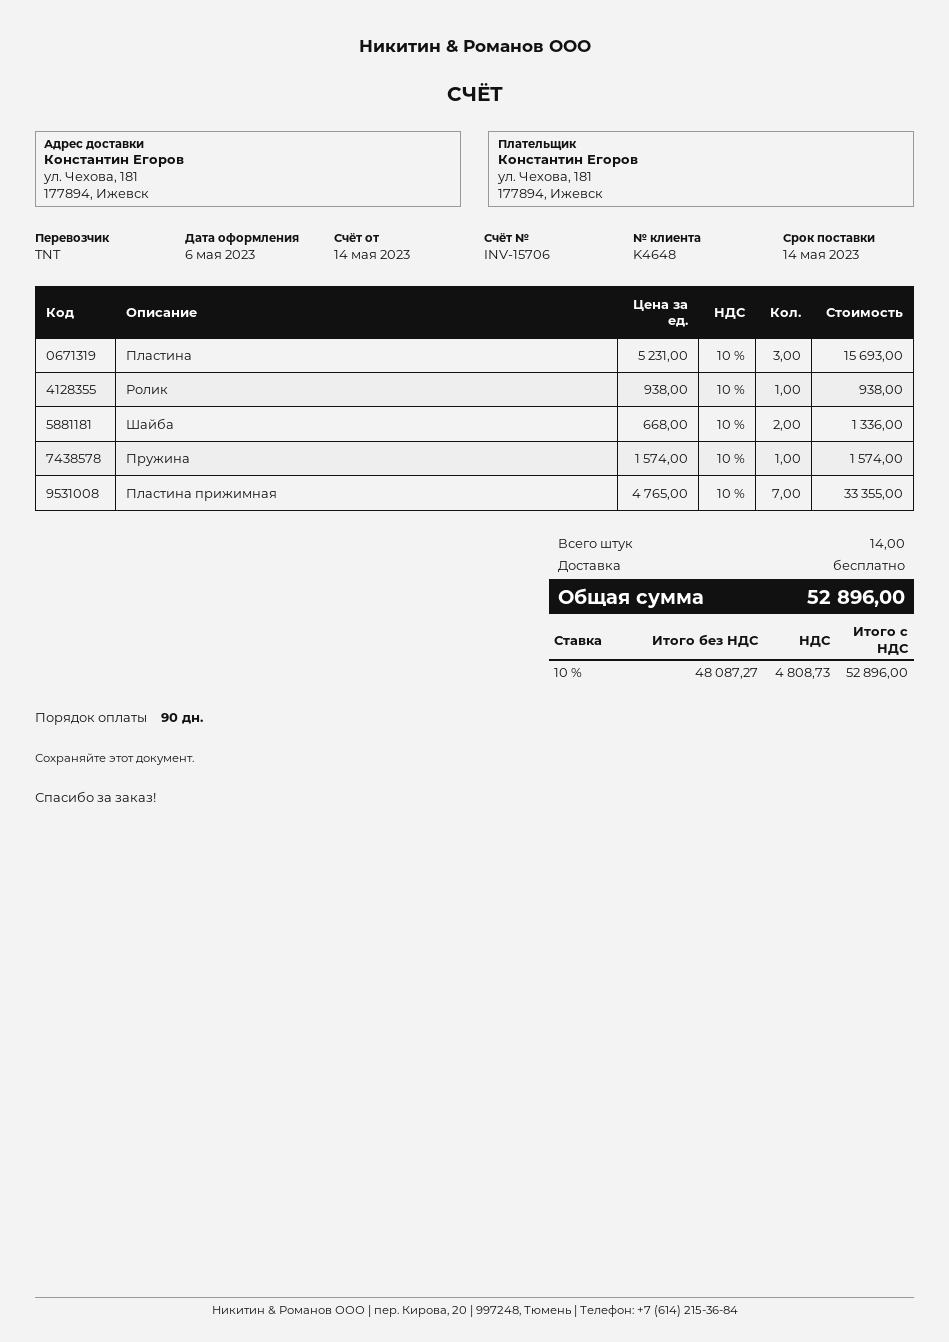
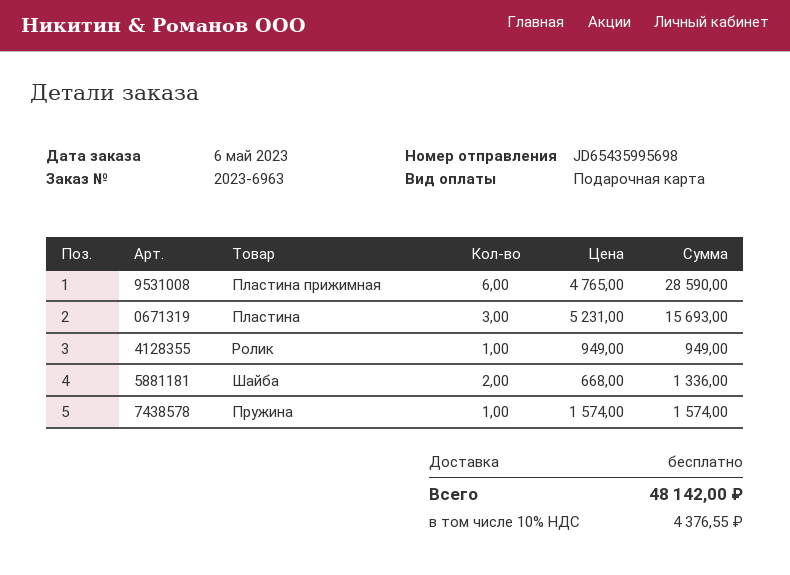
Ролик: 1 x 938.00 = 938.00 -> 1 x 949.00 = 949.00
Пластина прижимная: 7 x 4765.00 = 33355.00 -> 6 x 4765.00 = 28590.00
tax: 10% = 4808.73 -> 10% = 4376.55
total: 52896.00 -> 48142.00

